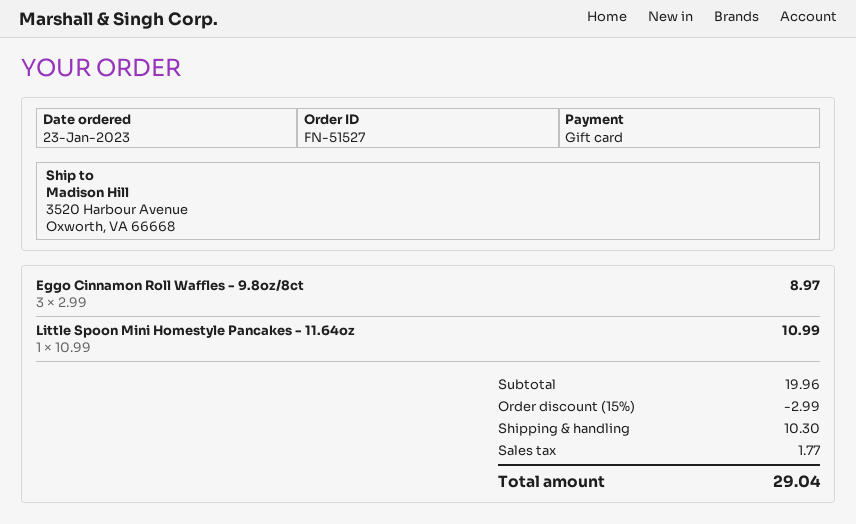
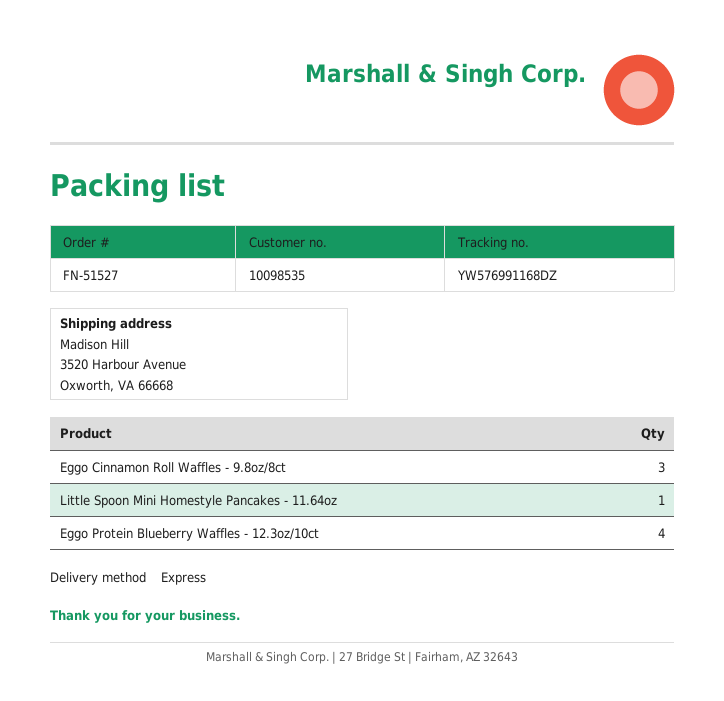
Eggo Protein Blueberry Waffles - 12.3oz/10ct: none -> 4

